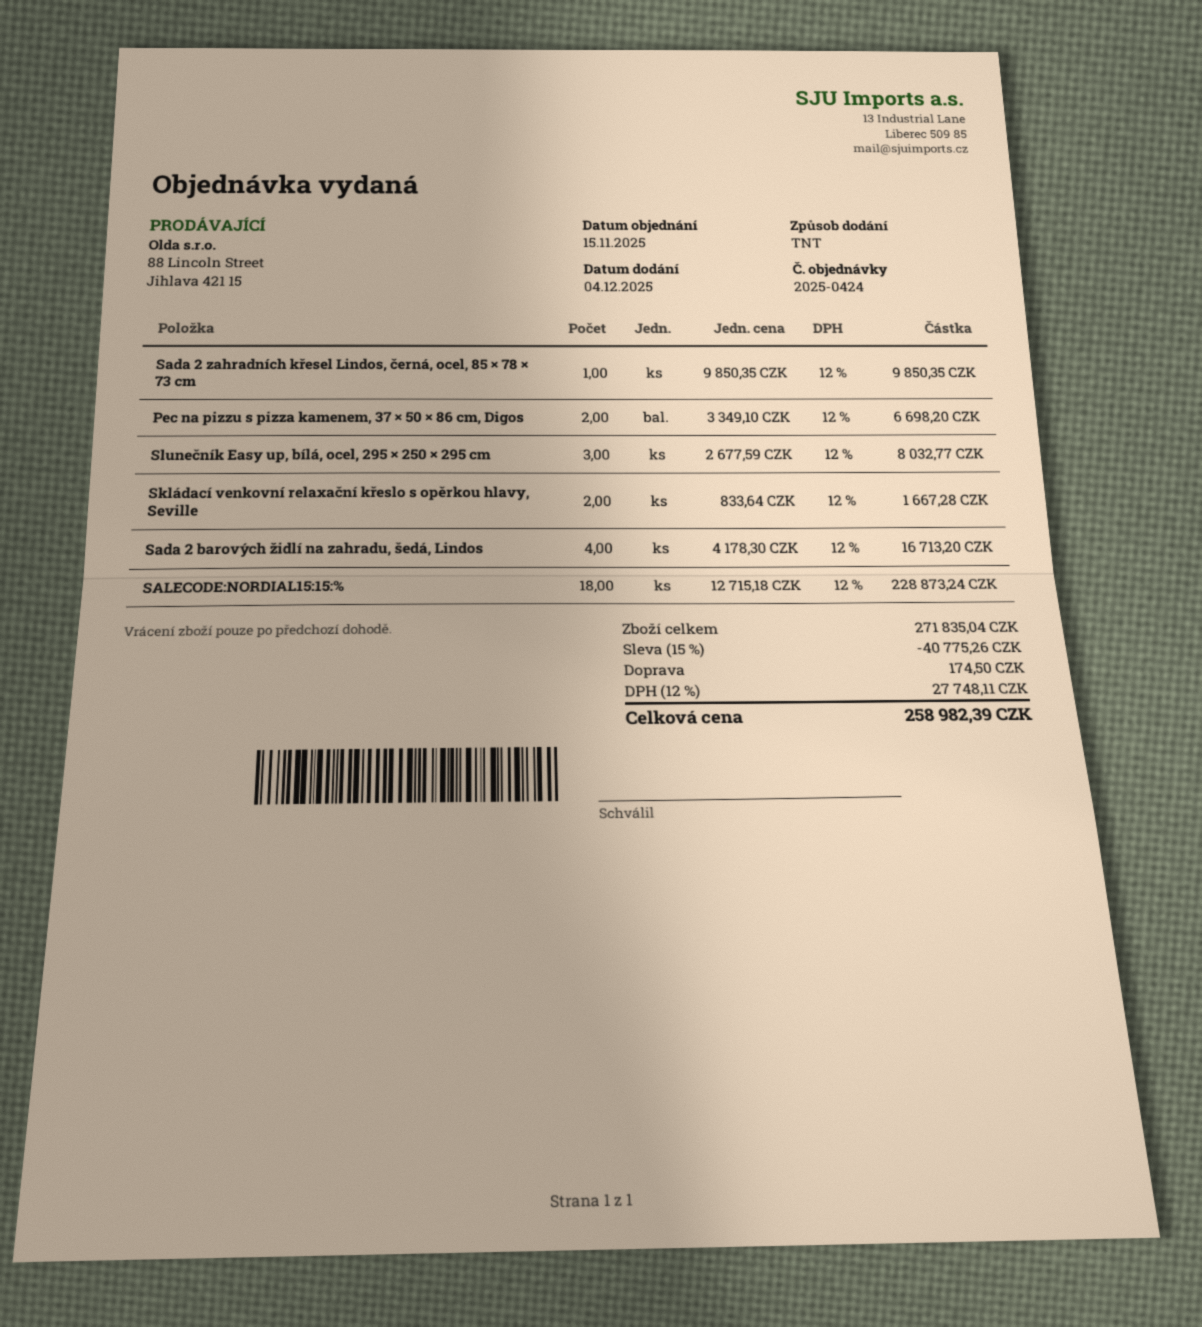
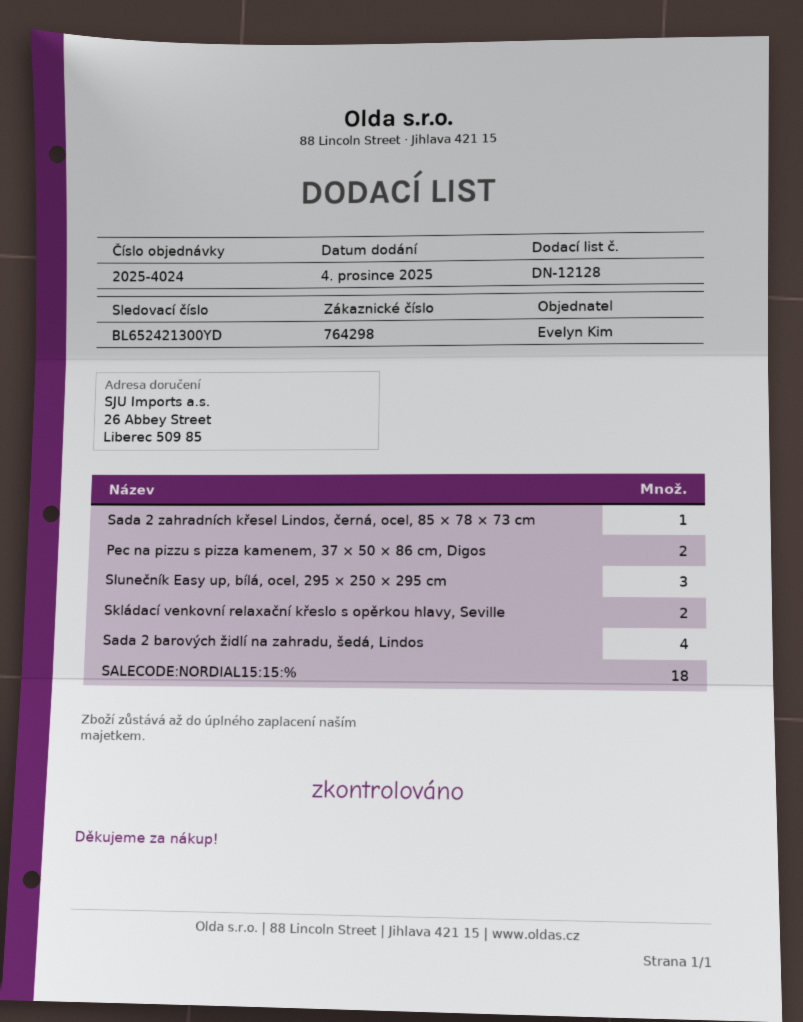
order number: 2025-0424 -> 2025-4024

